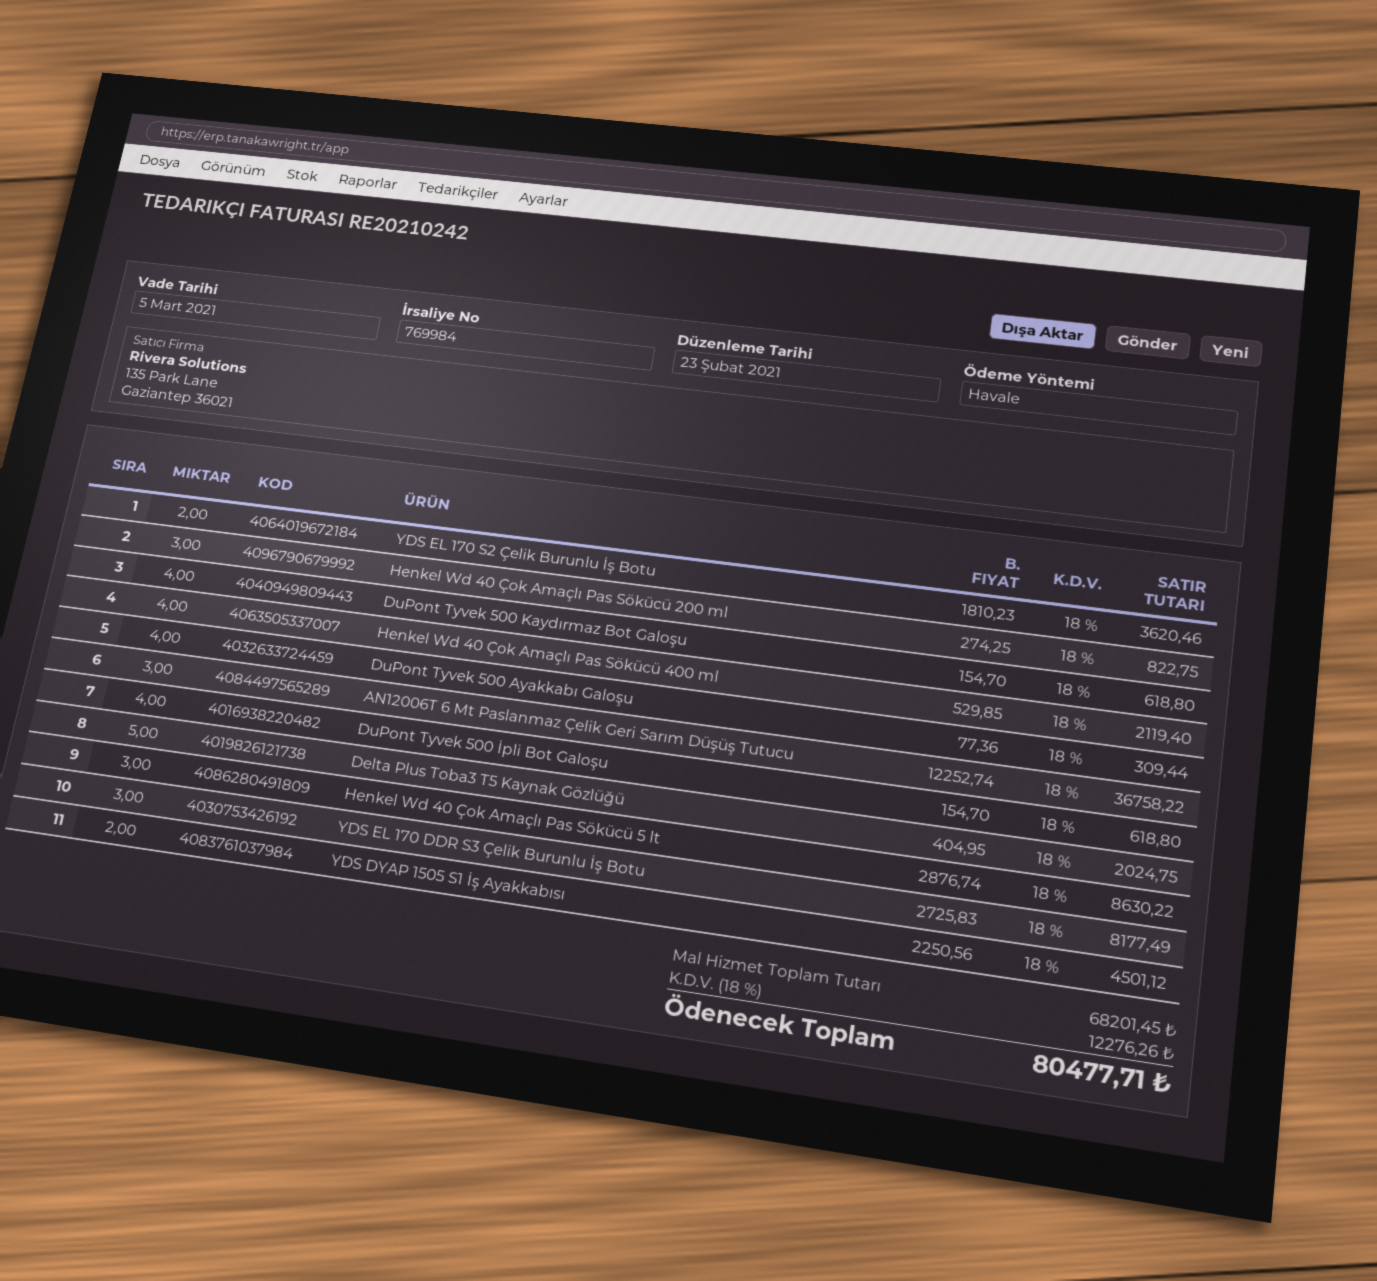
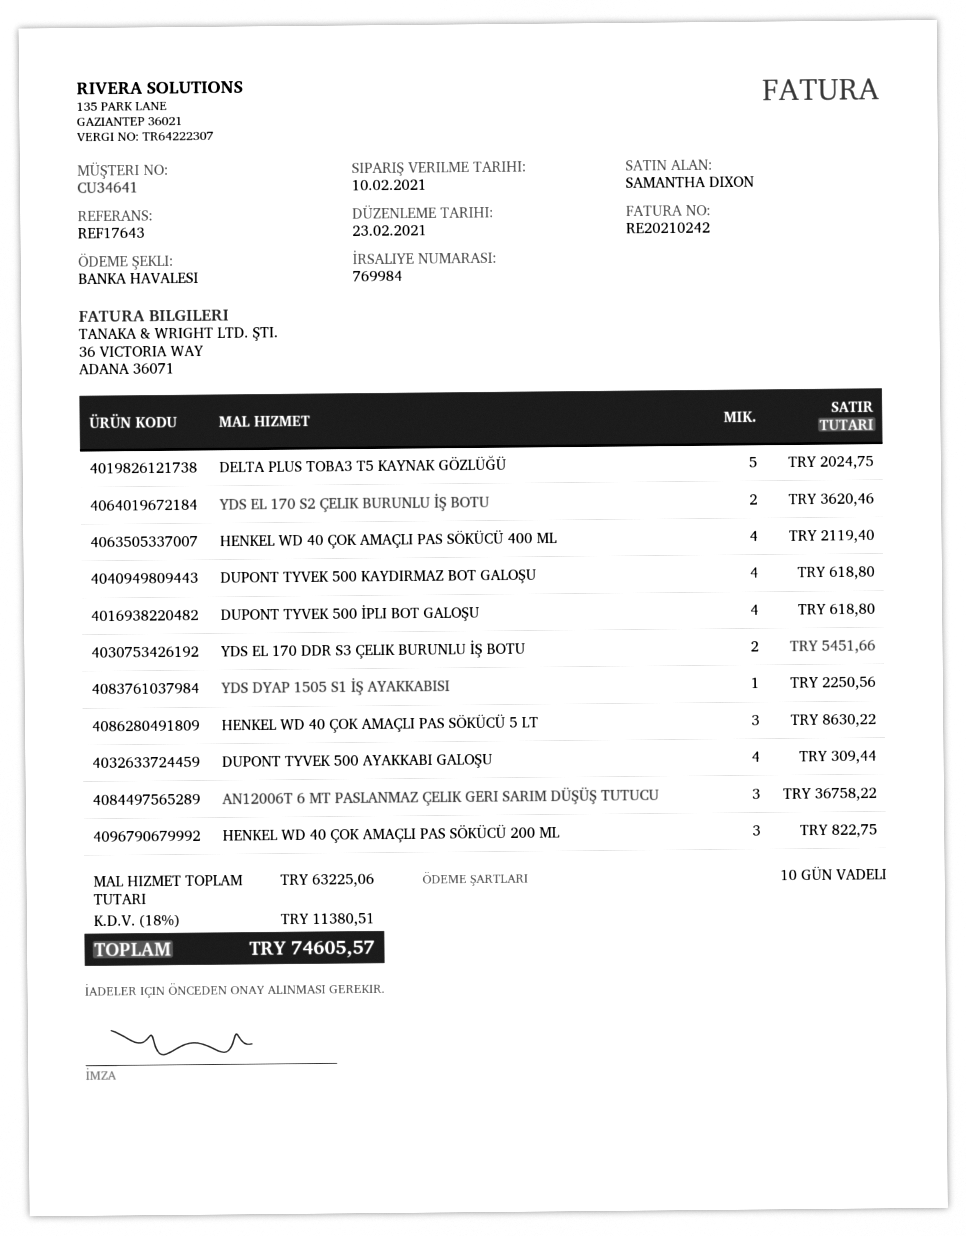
YDS EL 170 DDR S3 Çelik Burunlu İş Botu: 3 for 8177.49 -> 2 for 5451.66
YDS DYAP 1505 S1 İş Ayakkabısı: 2 for 4501.12 -> 1 for 2250.56
subtotal: 68201.45 -> 63225.06
tax: 18% = 12276.26 -> 18% = 11380.51
total: 80477.71 -> 74605.57

